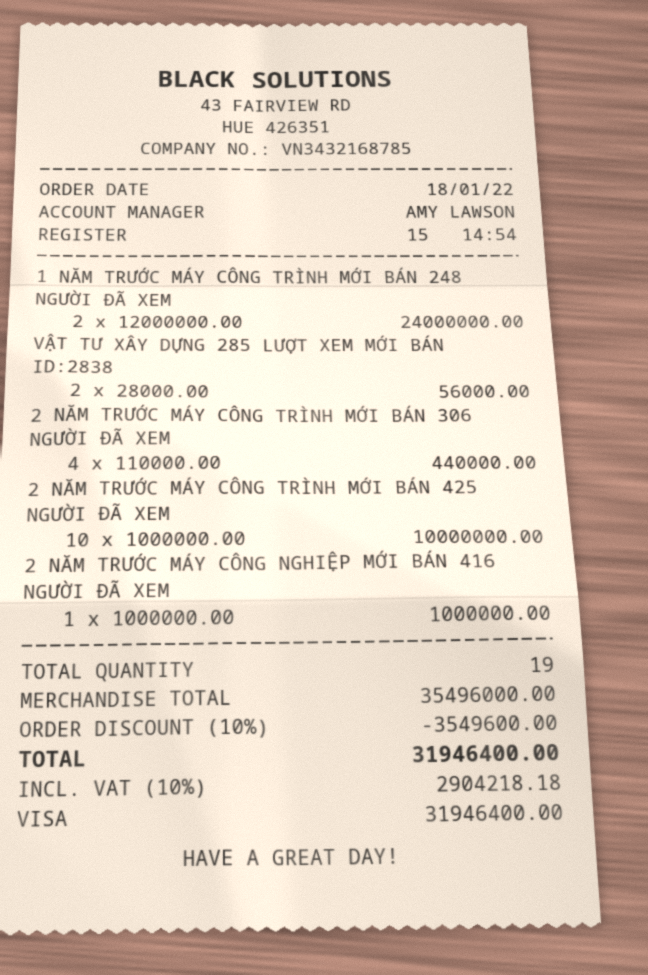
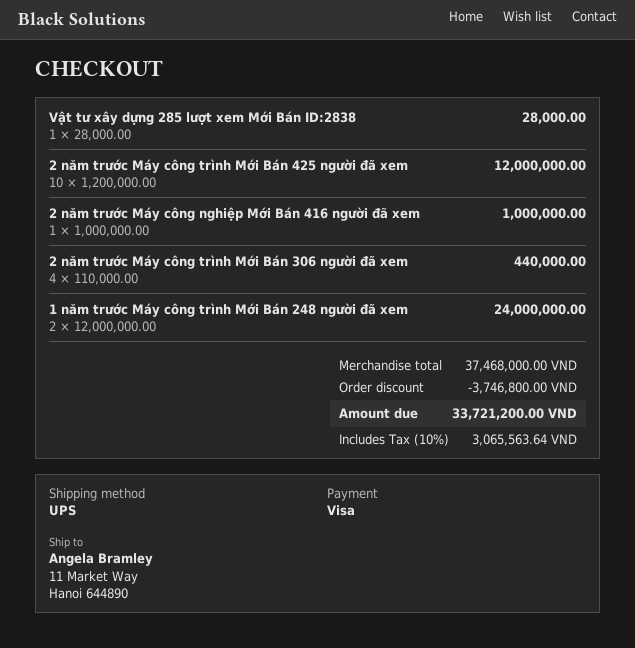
VẬT TƯ XÂY DỰNG 285 LƯỢT XEM MỚI BÁN ID:2838: 2 x 28000.00 = 56000.00 -> 1 x 28000.00 = 28000.00
2 NĂM TRƯỚC MÁY CÔNG TRÌNH MỚI BÁN 425 NGƯỜI ĐÃ XEM: 10 x 1000000.00 = 10000000.00 -> 10 x 1200000.00 = 12000000.00
subtotal: 35496000.00 -> 37468000.00
discount: 3549600.00 -> 3746800.00
tax: 10% = 2904218.18 -> 10% = 3065563.64
total: 31946400.00 -> 33721200.00

